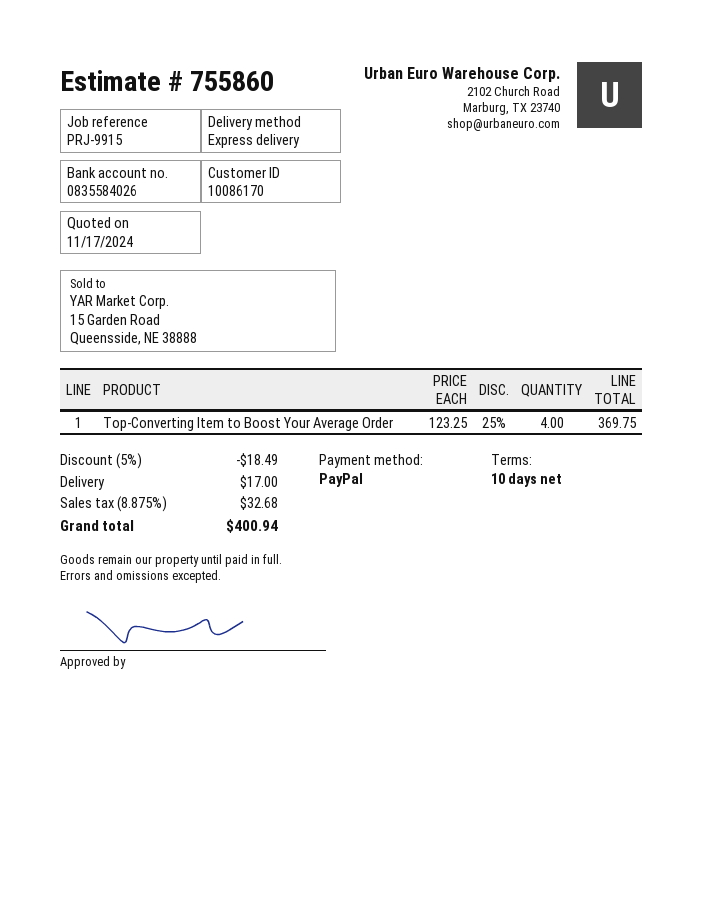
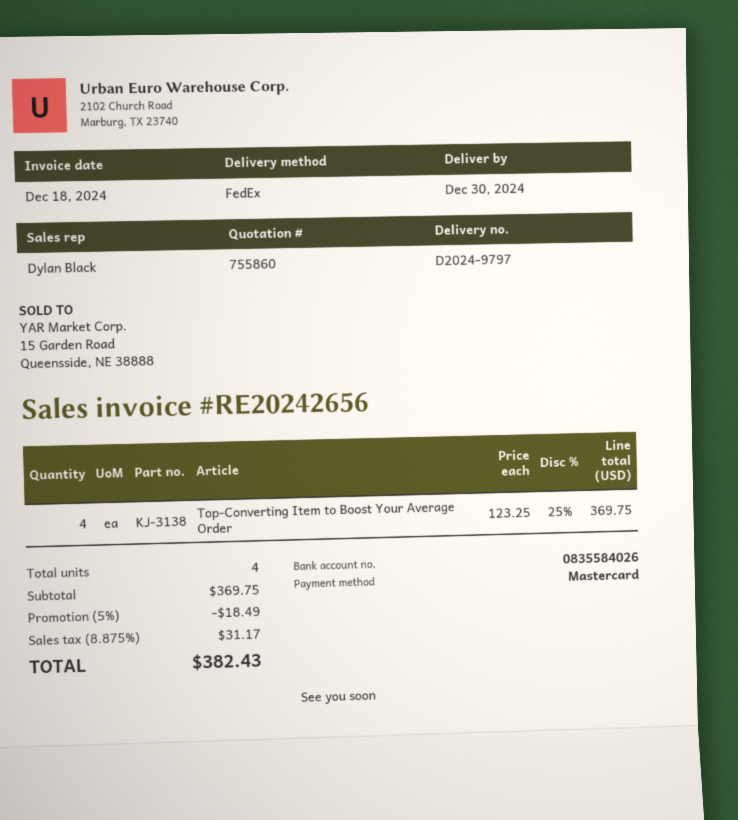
payment method: PayPal -> Mastercard
shipping method: express -> FedEx
shipping: 17.00 -> none
tax: 8.875% = 32.68 -> 8.875% = 31.17
total: 400.94 -> 382.43

